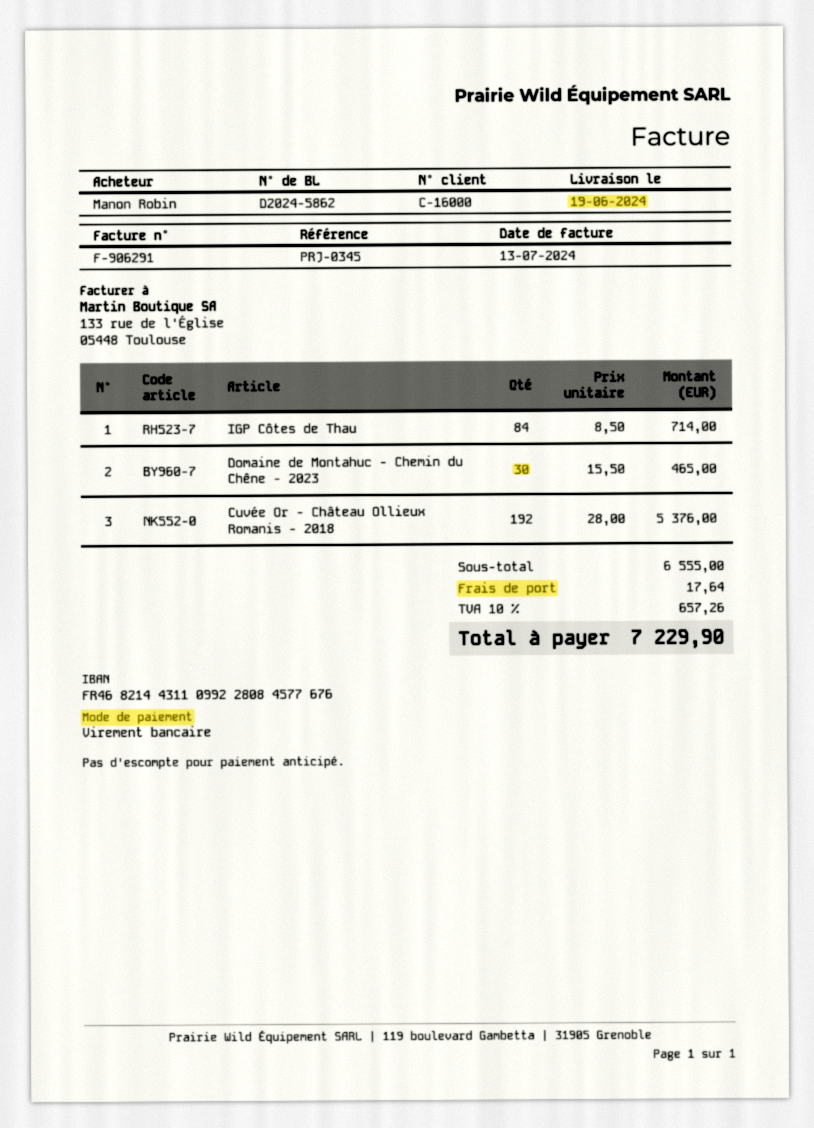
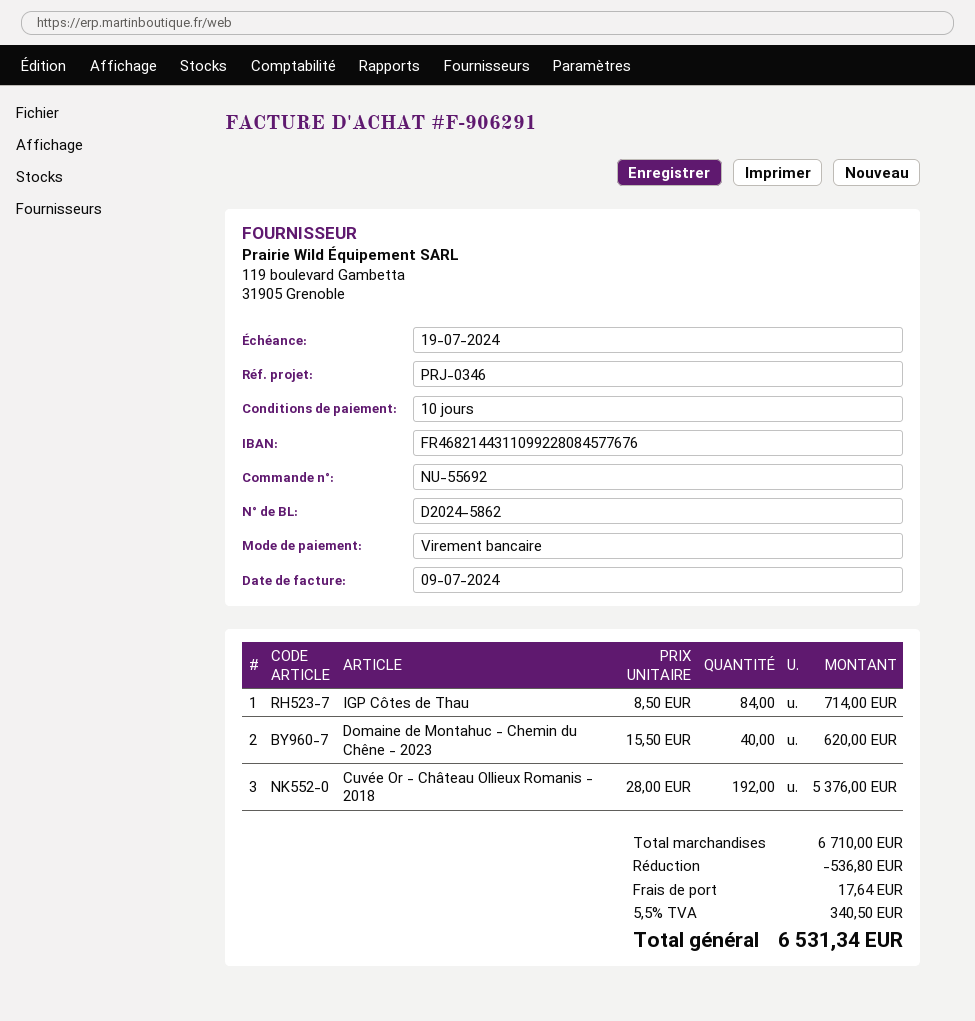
invoice date: 2024-07-13 -> 2024-07-09
reference: PRJ-0345 -> PRJ-0346
Domaine de Montahuc - Chemin du Chêne - 2023: 30 x 15.50 = 465.00 -> 40 x 15.50 = 620.00
subtotal: 6555.00 -> 6710.00
discount: none -> 536.80
tax: 10% = 657.26 -> 5.5% = 340.50
total: 7229.90 -> 6531.34

